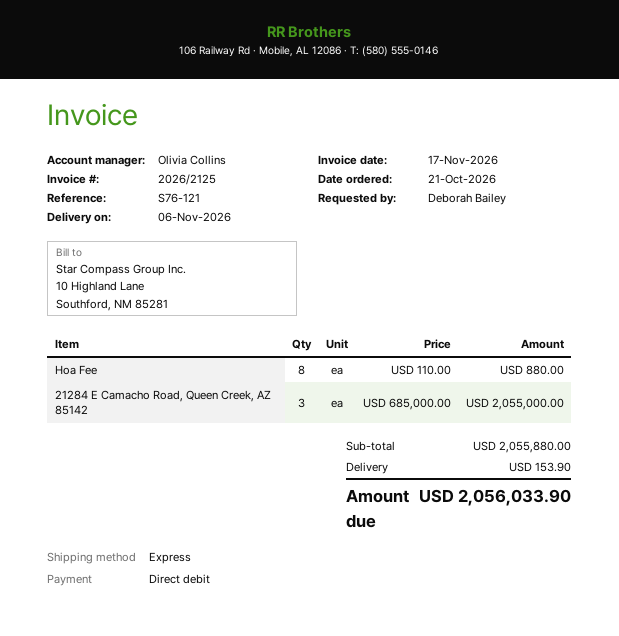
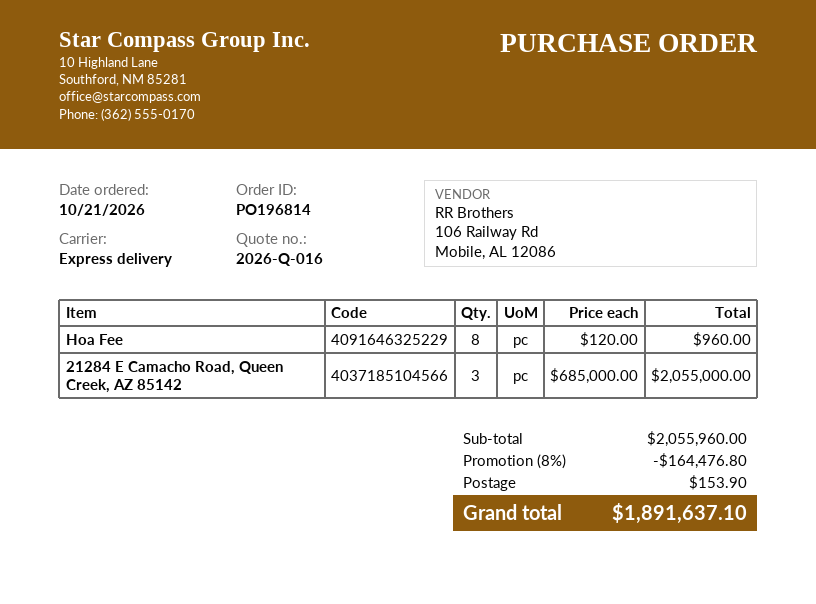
Hoa Fee: 8 x 110.00 = 880.00 -> 8 x 120.00 = 960.00
subtotal: 2055880.00 -> 2055960.00
discount: none -> 8% = 164476.80
total: 2056033.90 -> 1891637.10

